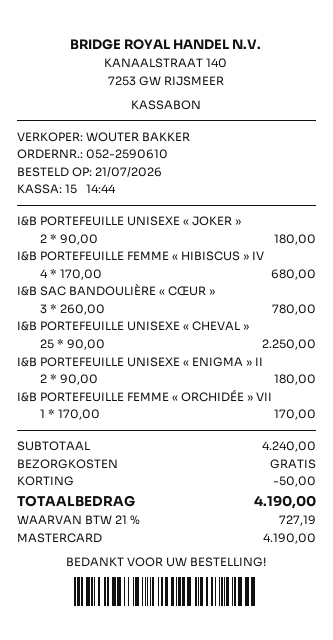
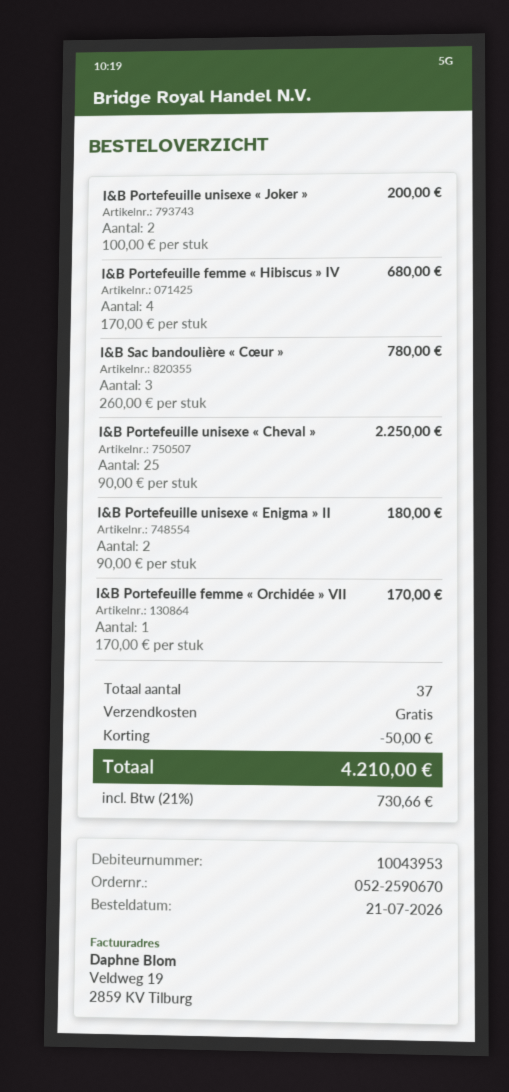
order number: 052-2590610 -> 052-2590670
I&B PORTEFEUILLE UNISEXE « JOKER »: 2 x 90.00 = 180.00 -> 2 x 100.00 = 200.00
tax: 21% = 727.19 -> 21% = 730.66
total: 4190.00 -> 4210.00

